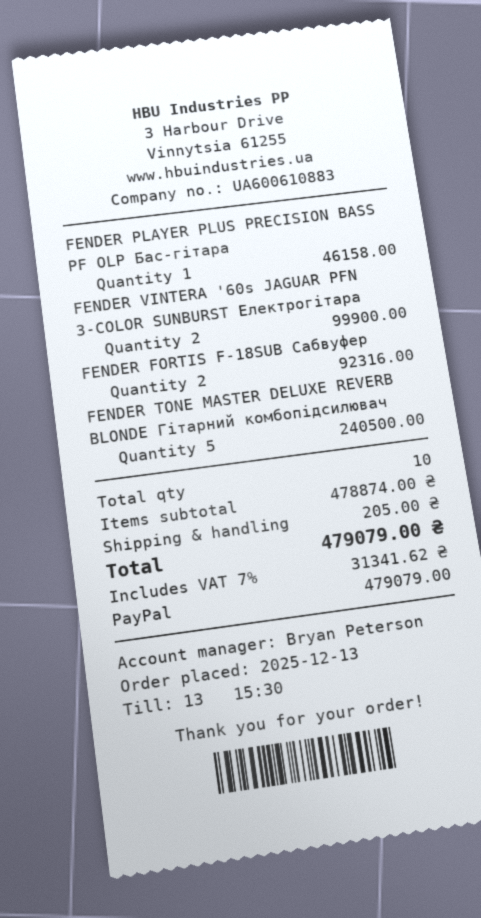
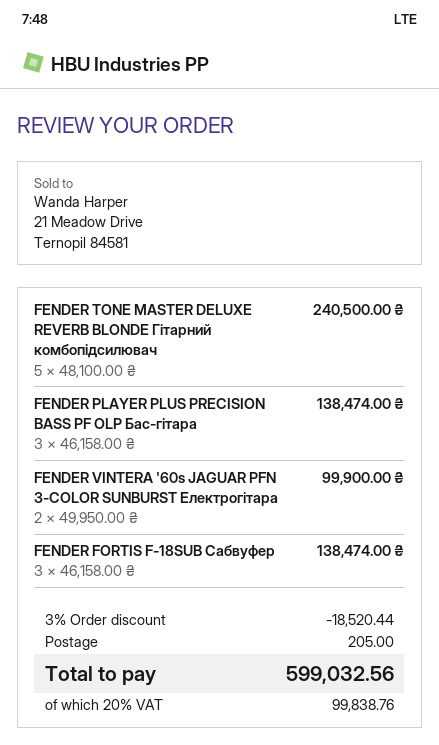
FENDER PLAYER PLUS PRECISION BASS PF OLP Бас-гітара: 1 for 46158.00 -> 3 for 138474.00
FENDER FORTIS F-18SUB Сабвуфер: 2 for 92316.00 -> 3 for 138474.00
discount: none -> 3% = 18520.44
tax: 7% = 31341.62 -> 20% = 99838.76
total: 479079.00 -> 599032.56

